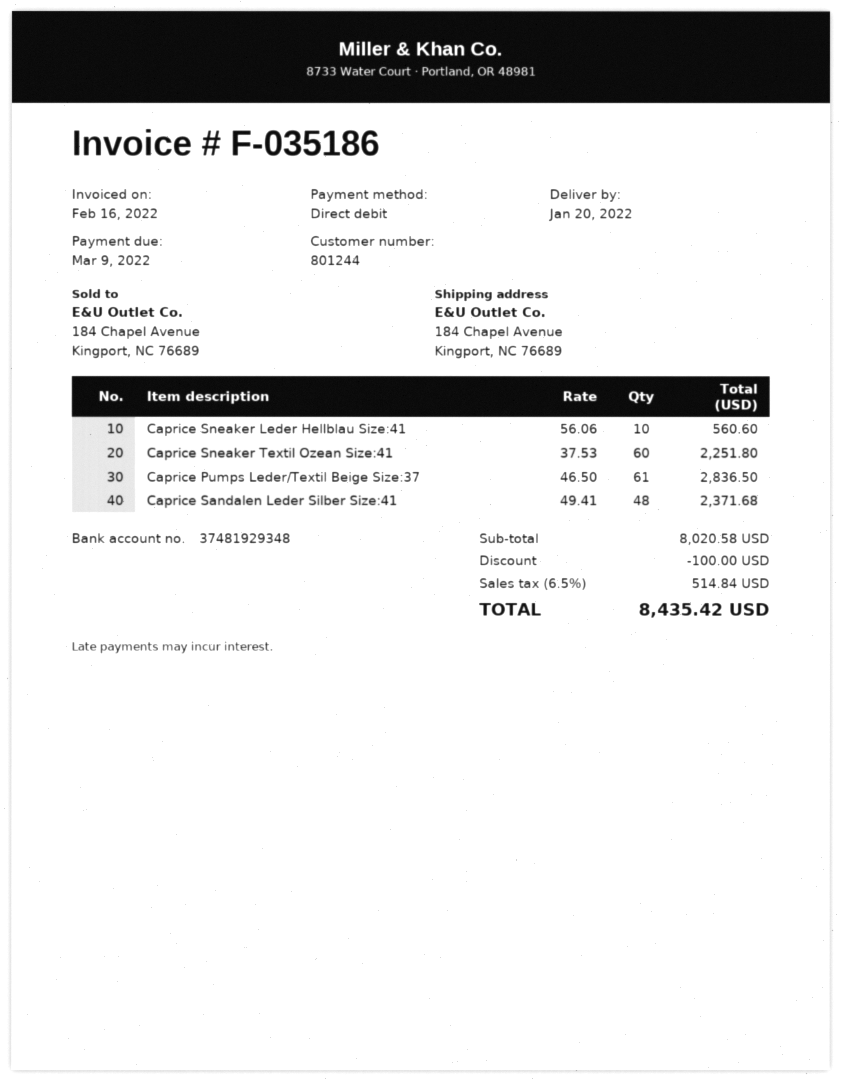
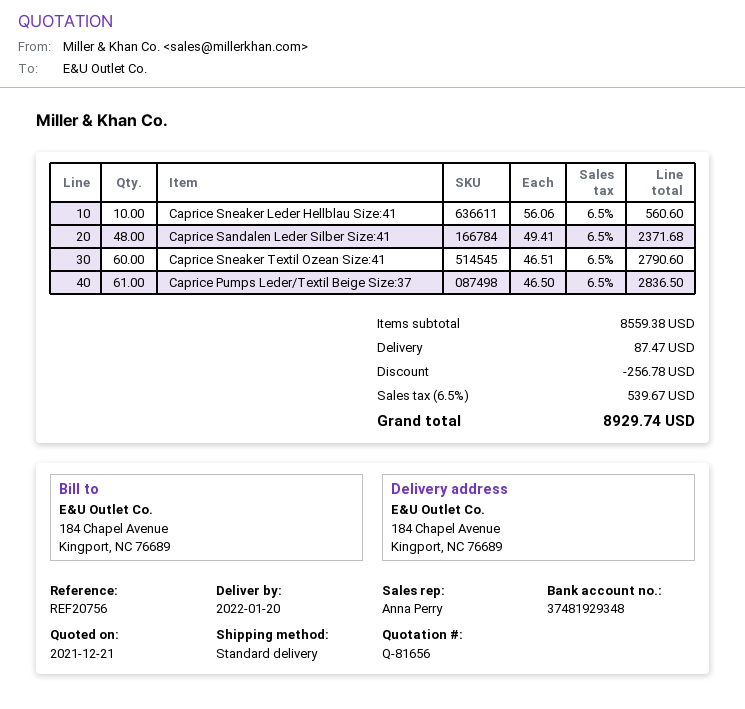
Caprice Sneaker Textil Ozean Size:41: 60 x 37.53 = 2251.80 -> 60 x 46.51 = 2790.60
subtotal: 8020.58 -> 8559.38
discount: 100.00 -> 256.78
shipping: none -> 87.47
tax: 6.5% = 514.84 -> 6.5% = 539.67
total: 8435.42 -> 8929.74

